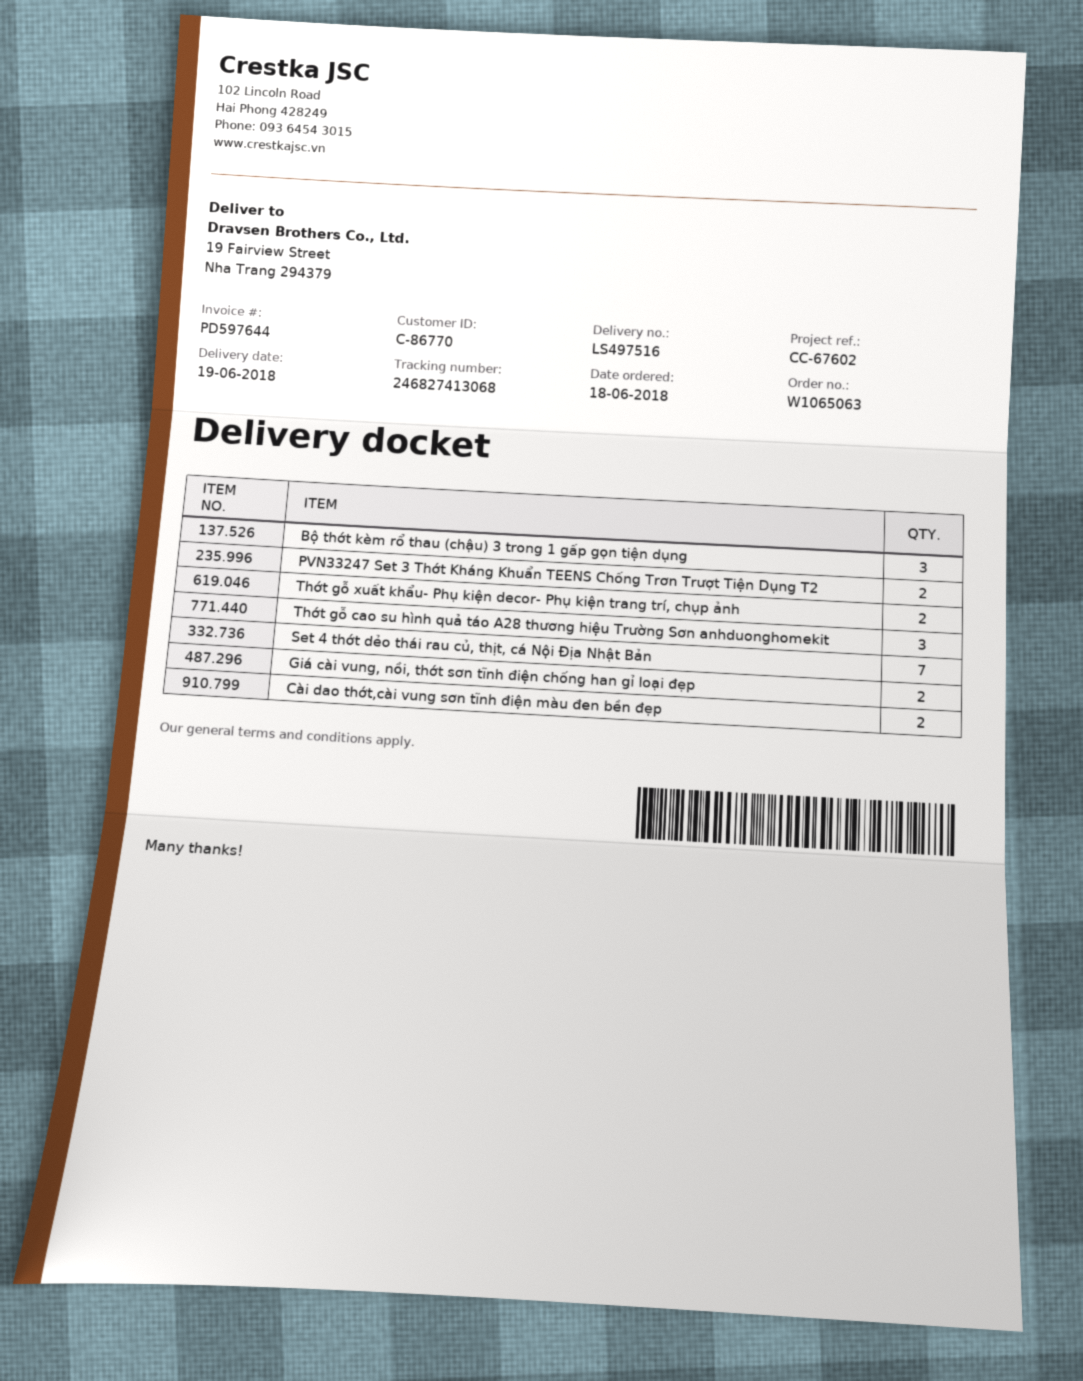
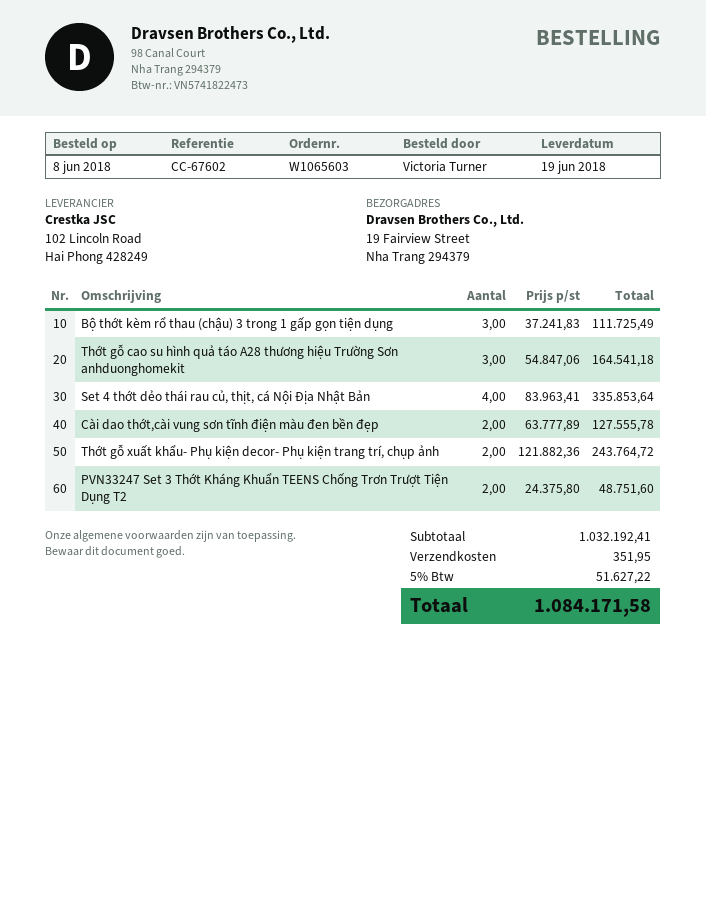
order number: W1065063 -> W1065603
order date: 2018-06-18 -> 2018-06-08
Set 4 thớt dẻo thái rau củ, thịt, cá Nội Địa Nhật Bản: 7 -> 4
Giá cài vung, nồi, thớt sơn tĩnh điện chống han gỉ loại đẹp: 2 -> none

